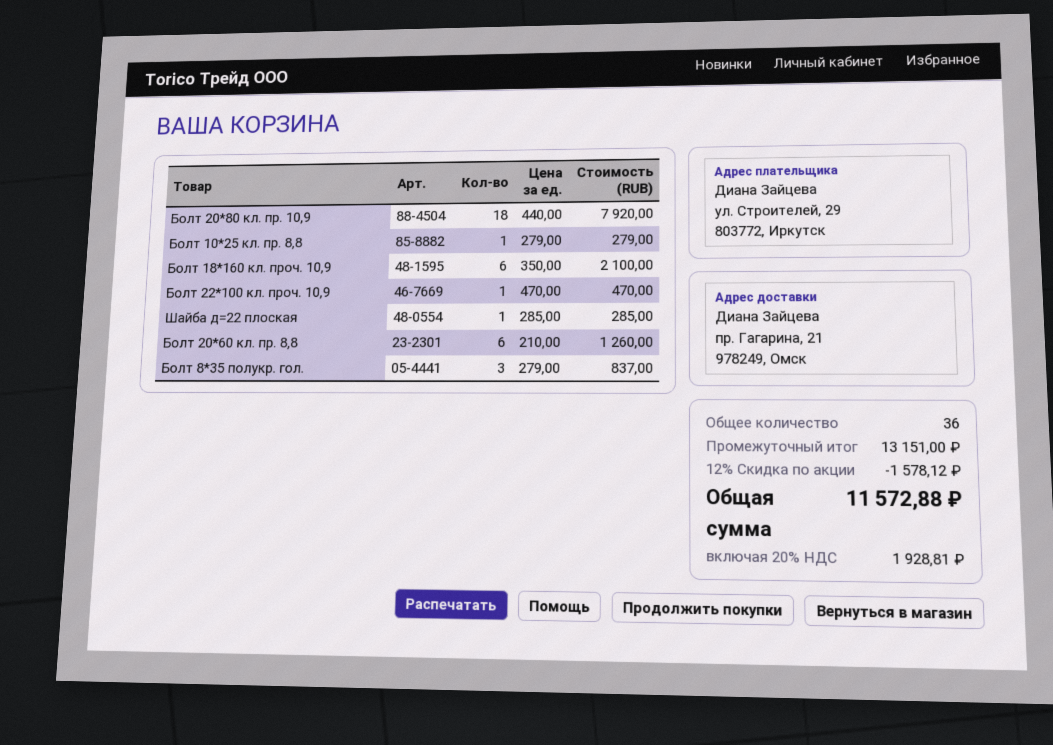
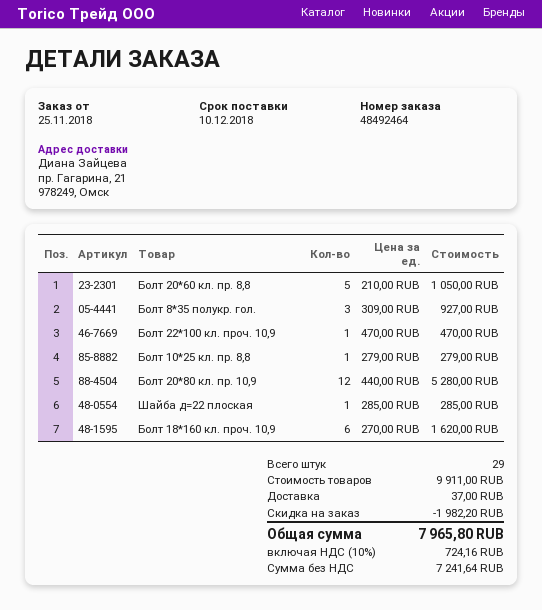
Болт 20*80 кл. пр. 10,9: 18 x 440.00 = 7920.00 -> 12 x 440.00 = 5280.00
Болт 18*160 кл. проч. 10,9: 6 x 350.00 = 2100.00 -> 6 x 270.00 = 1620.00
Болт 20*60 кл. пр. 8,8: 6 x 210.00 = 1260.00 -> 5 x 210.00 = 1050.00
Болт 8*35 полукр. гол.: 3 x 279.00 = 837.00 -> 3 x 309.00 = 927.00
total quantity: 36 -> 29
subtotal: 13151.00 -> 9911.00
discount: 1578.12 -> 1982.20
shipping: none -> 37.00
tax: 20% = 1928.81 -> 10% = 724.16
total: 11572.88 -> 7965.80

